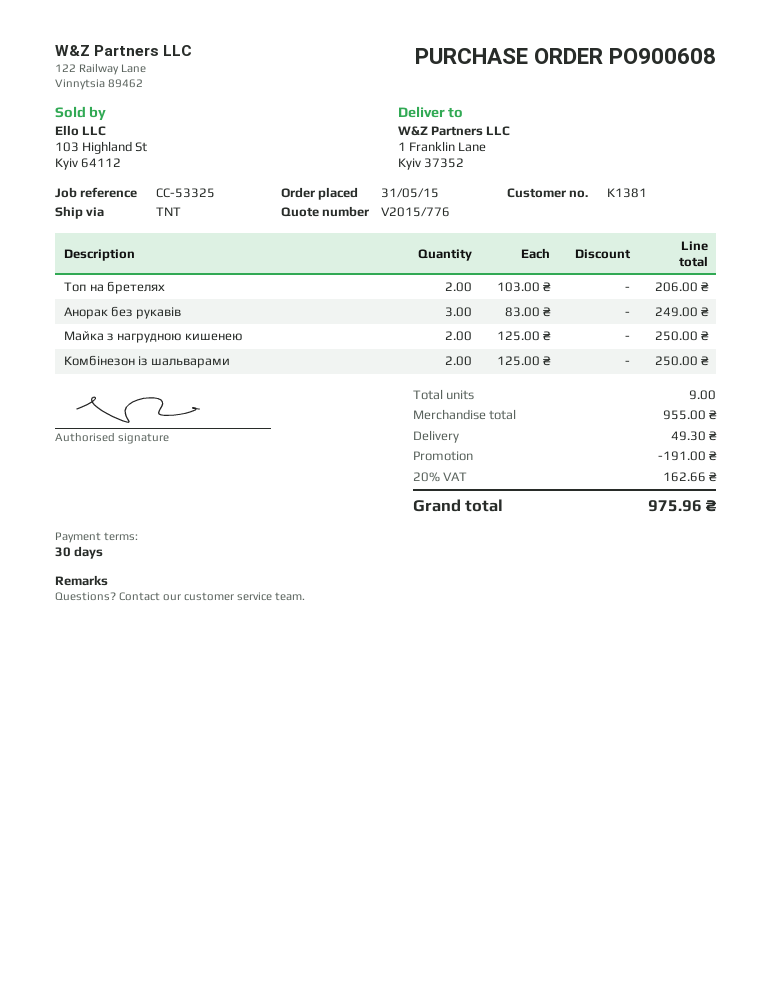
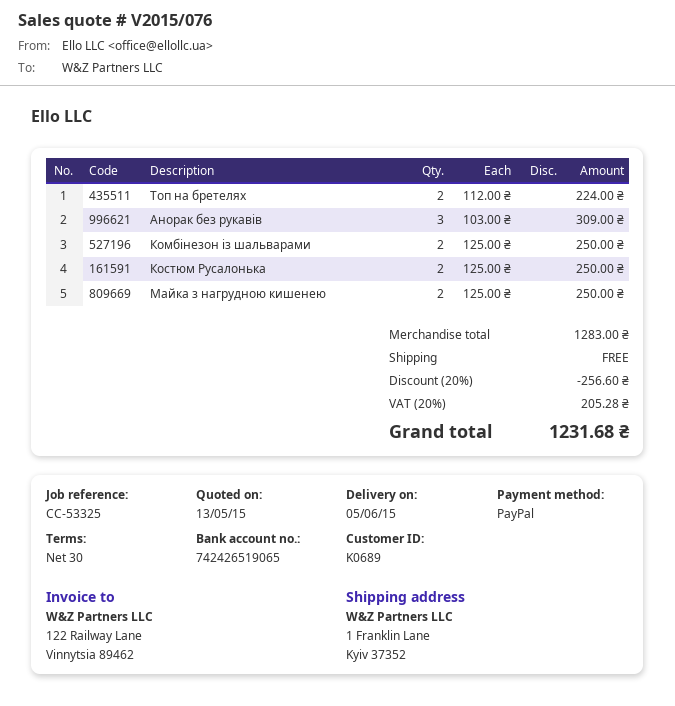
quote number: V2015/776 -> V2015/076
customer number: K1381 -> K0689
Топ на бретелях: 2 x 103.00 = 206.00 -> 2 x 112.00 = 224.00
Анорак без рукавів: 3 x 83.00 = 249.00 -> 3 x 103.00 = 309.00
Костюм Русалонька: none -> 2 x 125.00 = 250.00
subtotal: 955.00 -> 1283.00
discount: 191.00 -> 256.60
shipping: 49.30 -> 0.00
tax: 20% = 162.66 -> 20% = 205.28
total: 975.96 -> 1231.68

